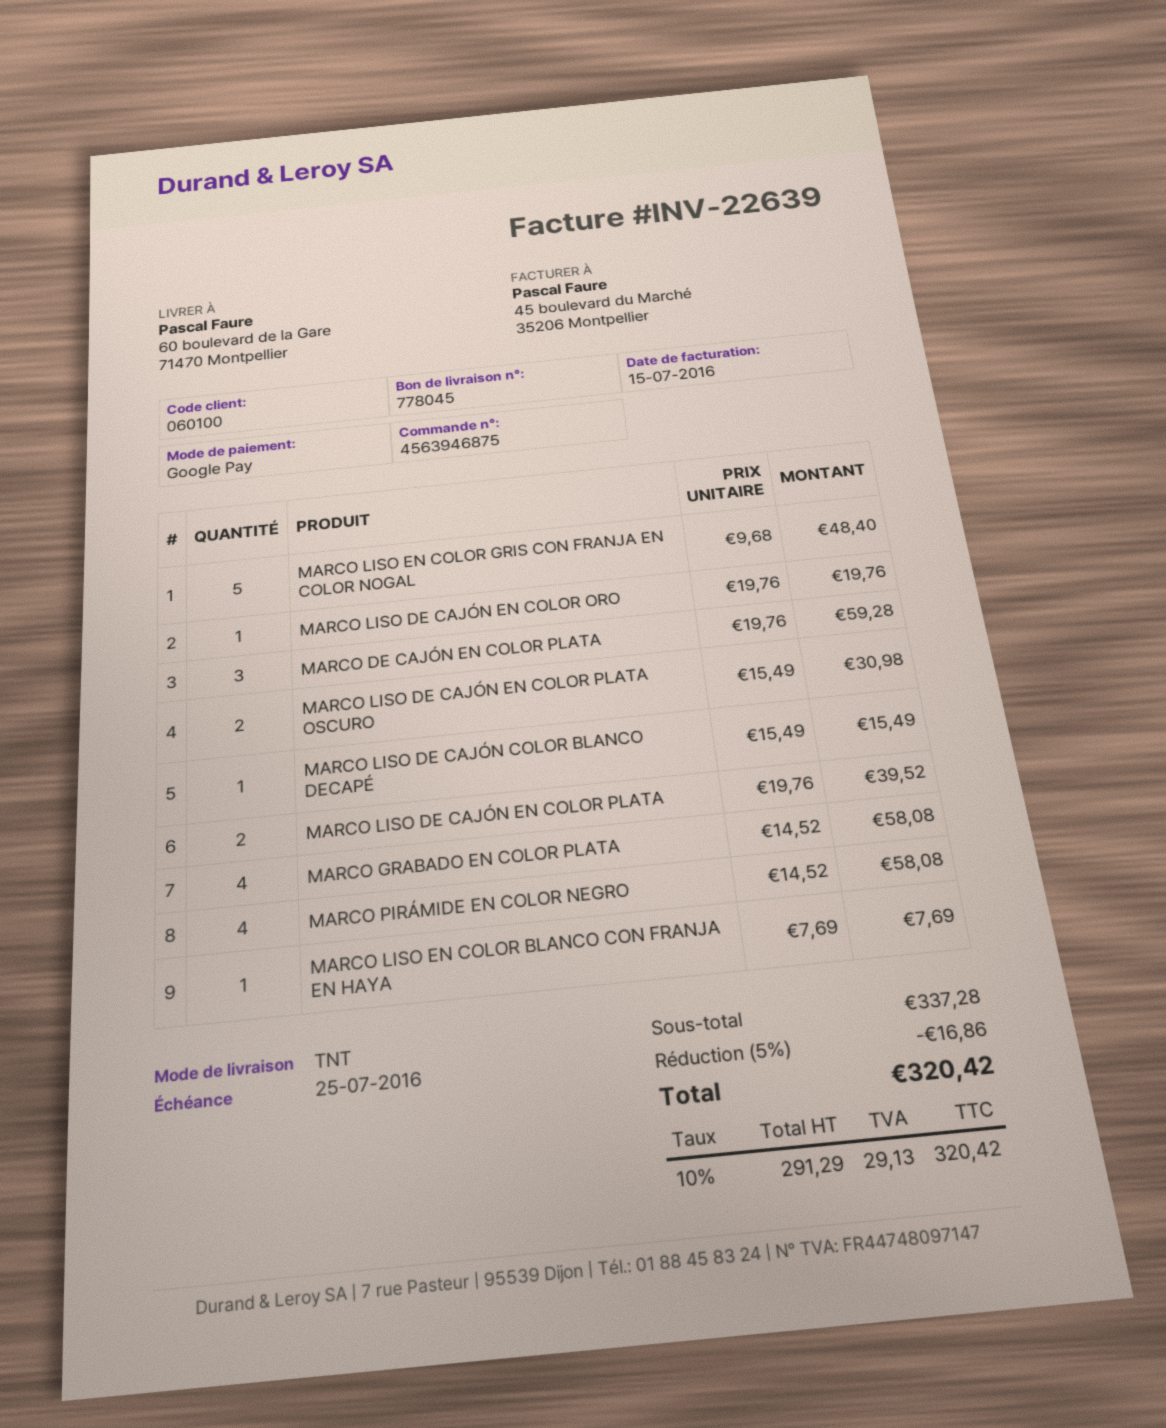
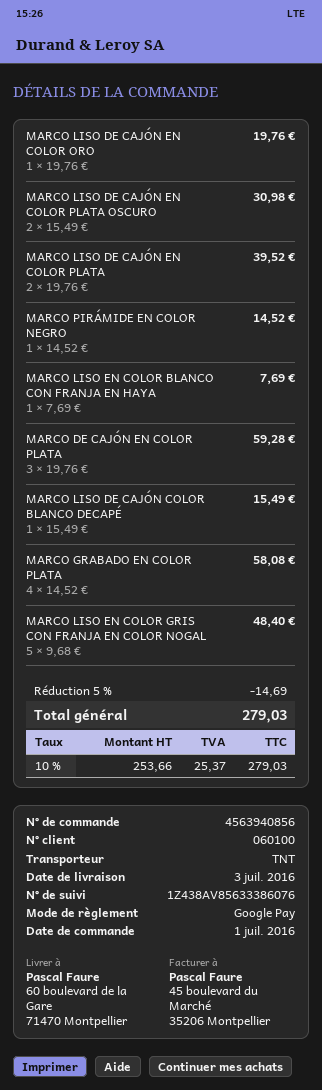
order number: 4563946875 -> 4563940856
MARCO PIRÁMIDE EN COLOR NEGRO: 4 x 14.52 = 58.08 -> 1 x 14.52 = 14.52
discount: 5% = 16.86 -> 5% = 14.69
net: 291.29 -> 253.66
tax: 10% = 29.13 -> 10% = 25.37
total: 320.42 -> 279.03

